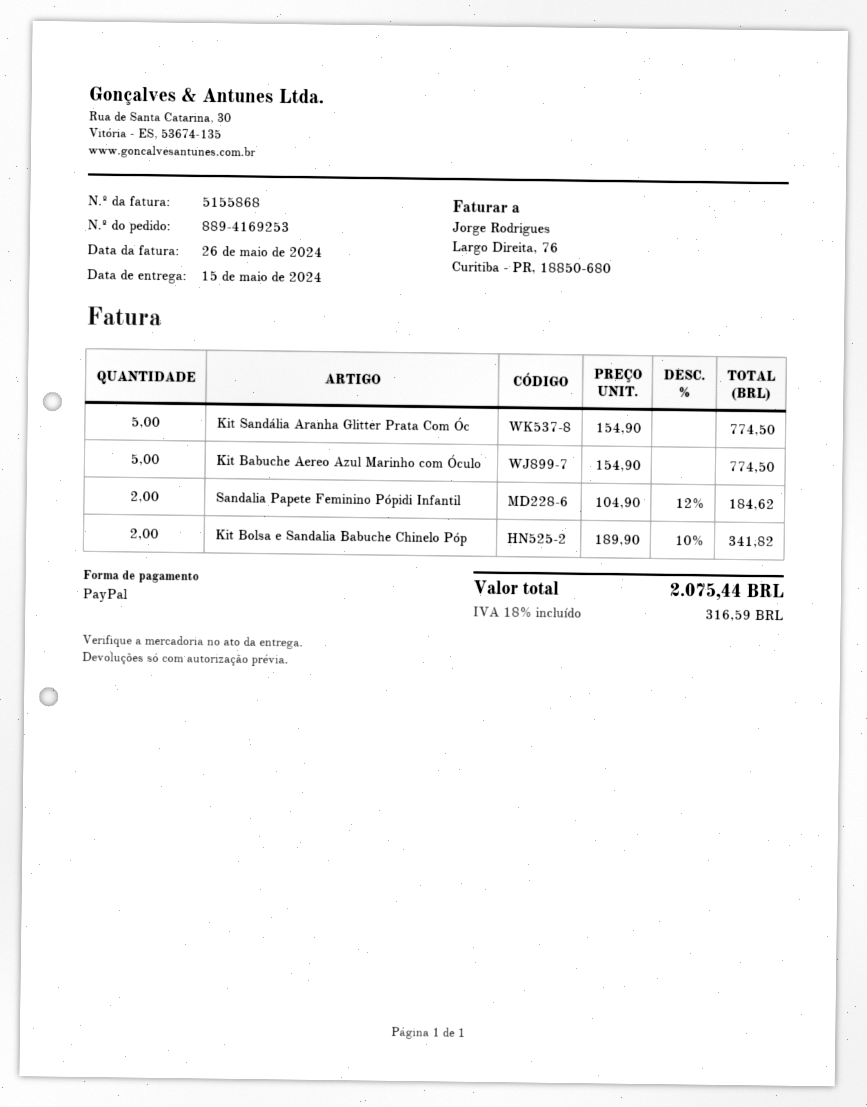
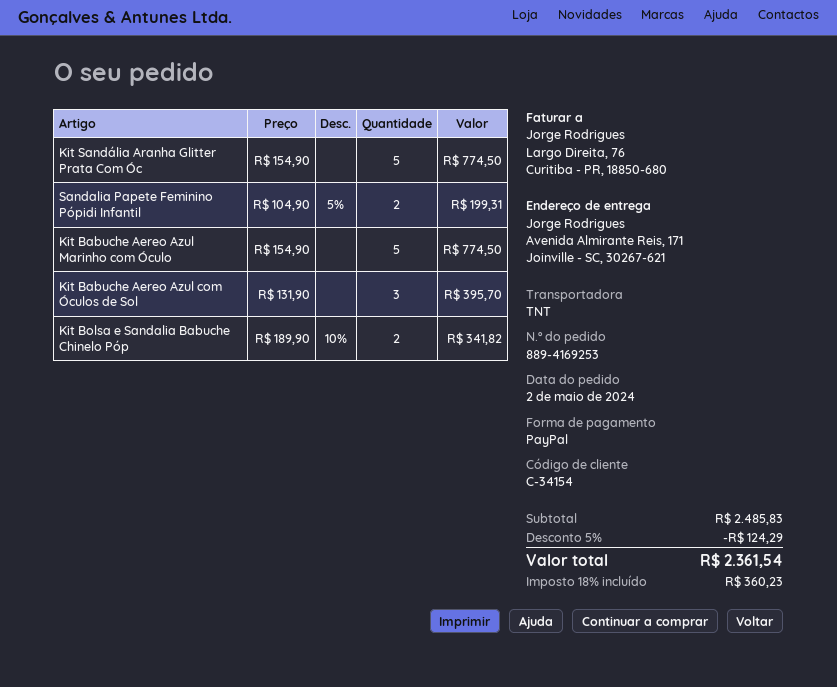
Sandalia Papete Feminino Pópidi Infantil: 2 x 104.90 - 12% = 184.62 -> 2 x 104.90 - 5% = 199.31
Kit Babuche Aereo Azul com Óculos de Sol: none -> 3 x 131.90 = 395.70
discount: none -> 5% = 124.29
tax: 18% = 316.59 -> 18% = 360.23
total: 2075.44 -> 2361.54

